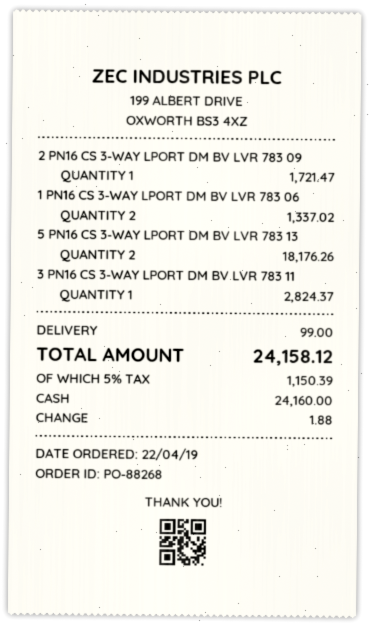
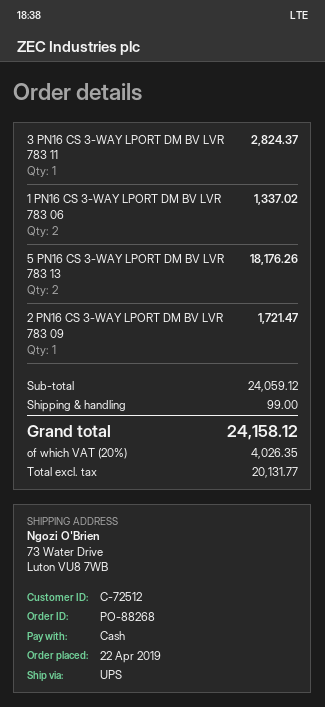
tax: 5% = 1150.39 -> 20% = 4026.35

